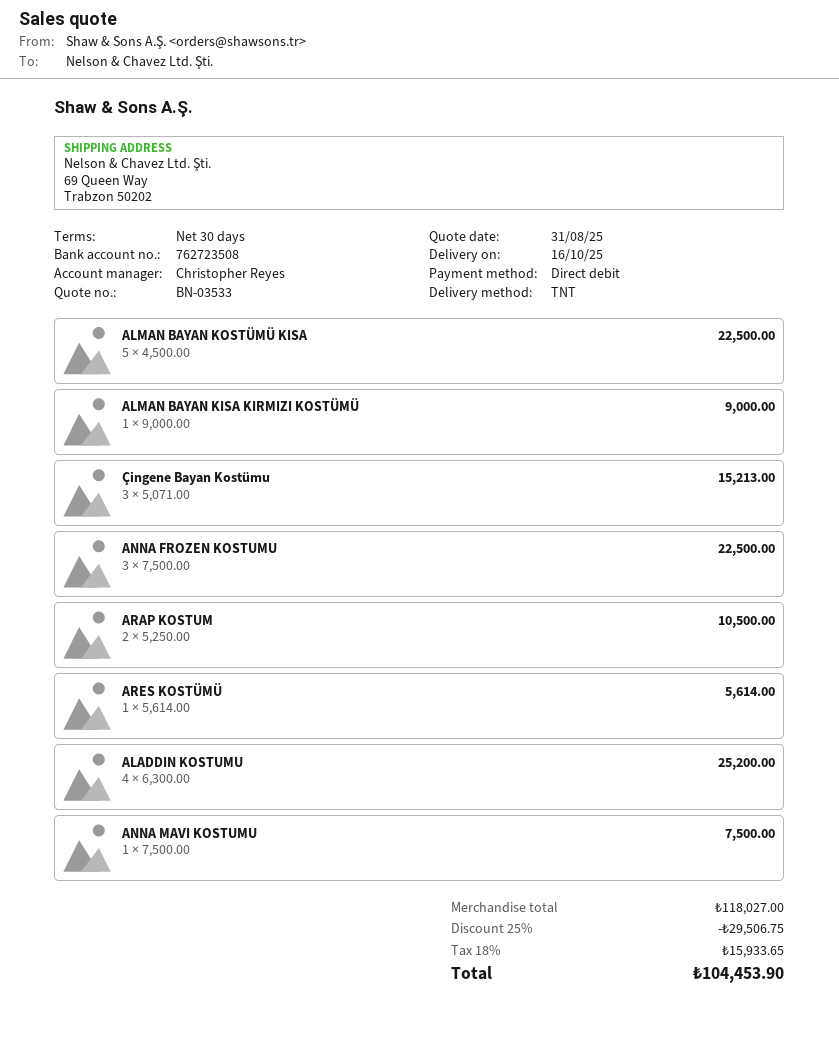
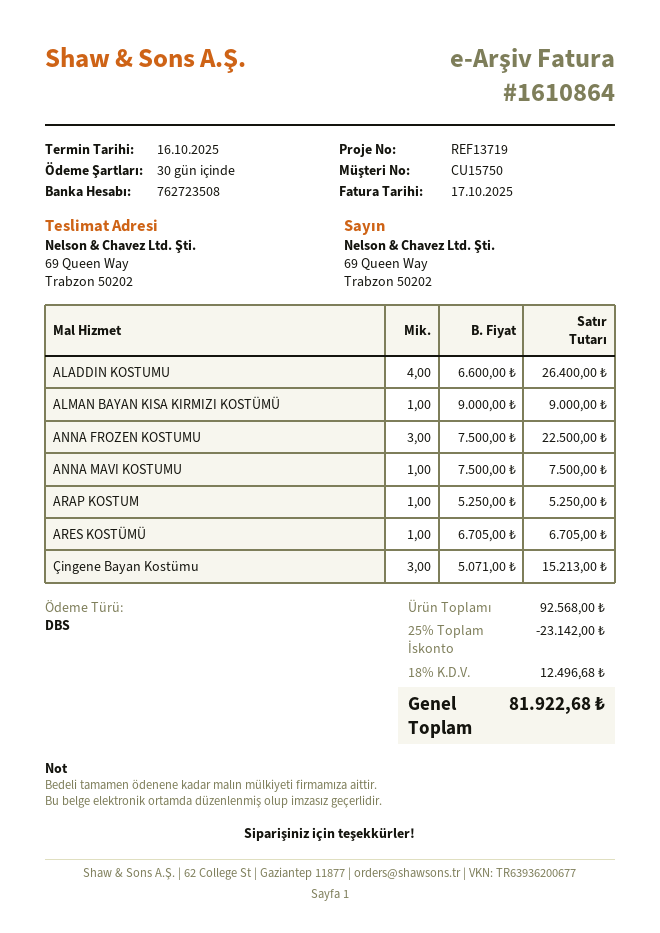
ALMAN BAYAN KOSTÜMÜ KISA: 5 x 4500.00 = 22500.00 -> none
ARAP KOSTUM: 2 x 5250.00 = 10500.00 -> 1 x 5250.00 = 5250.00
ARES KOSTÜMÜ: 1 x 5614.00 = 5614.00 -> 1 x 6705.00 = 6705.00
ALADDIN KOSTUMU: 4 x 6300.00 = 25200.00 -> 4 x 6600.00 = 26400.00
subtotal: 118027.00 -> 92568.00
discount: 25% = 29506.75 -> 25% = 23142.00
tax: 18% = 15933.65 -> 18% = 12496.68
total: 104453.90 -> 81922.68

